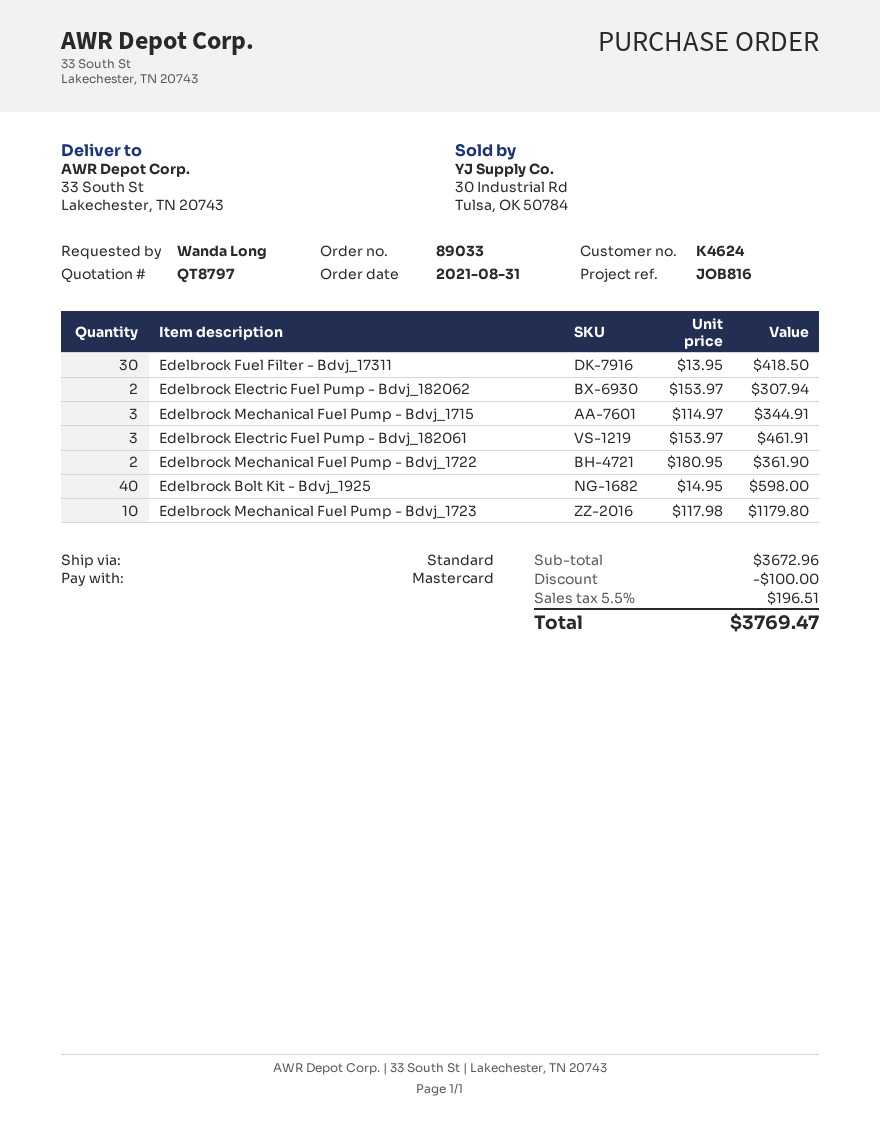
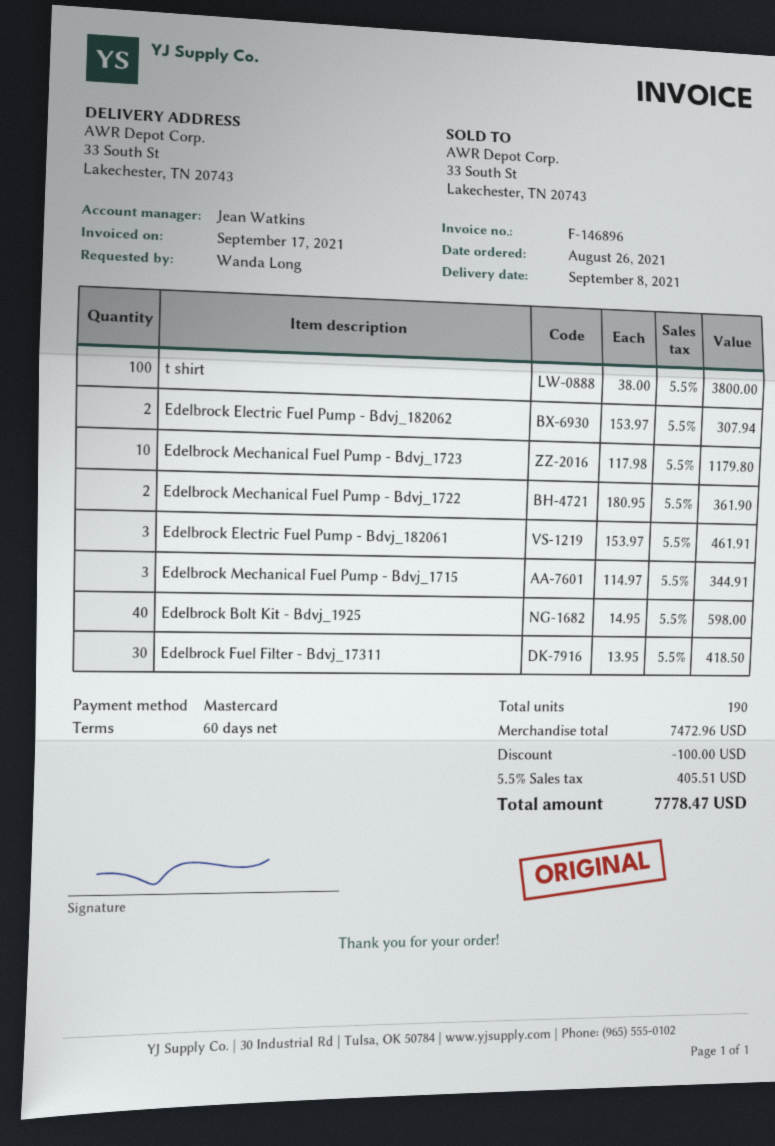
order date: 2021-08-31 -> 2021-08-26
t shirt: none -> 100 x 38.00 = 3800.00
subtotal: 3672.96 -> 7472.96
tax: 5.5% = 196.51 -> 5.5% = 405.51
total: 3769.47 -> 7778.47

